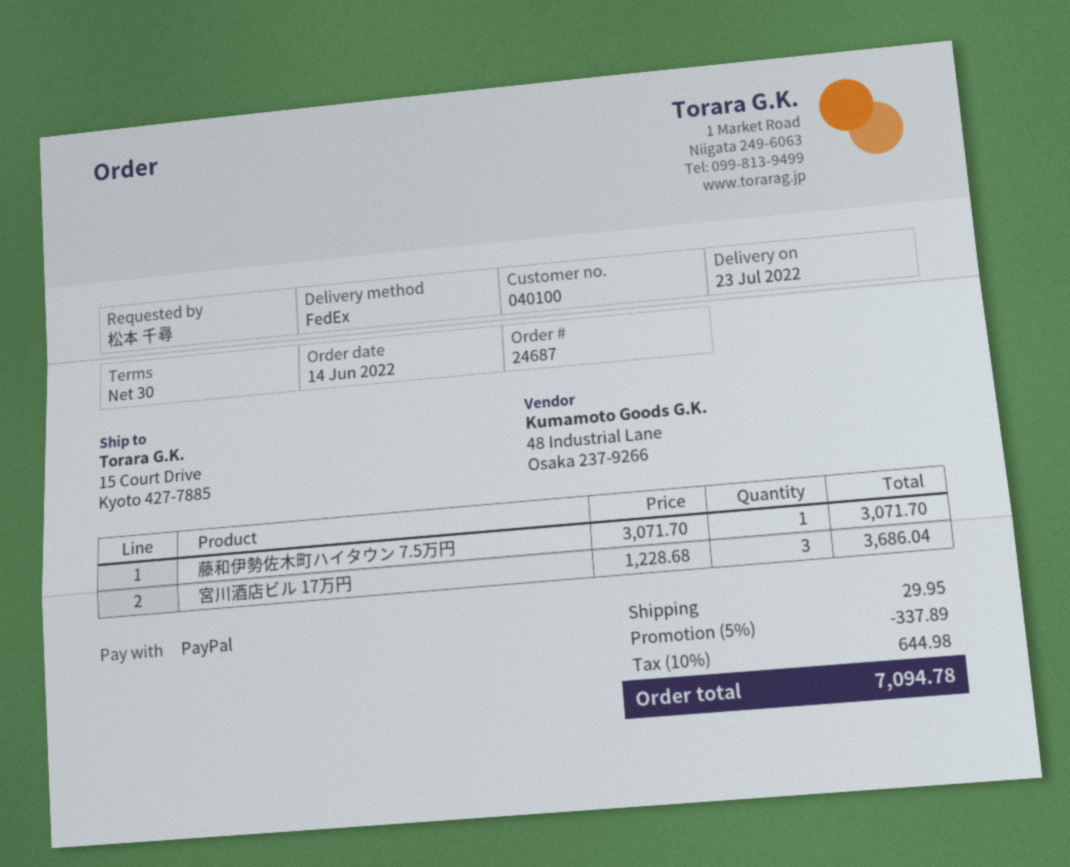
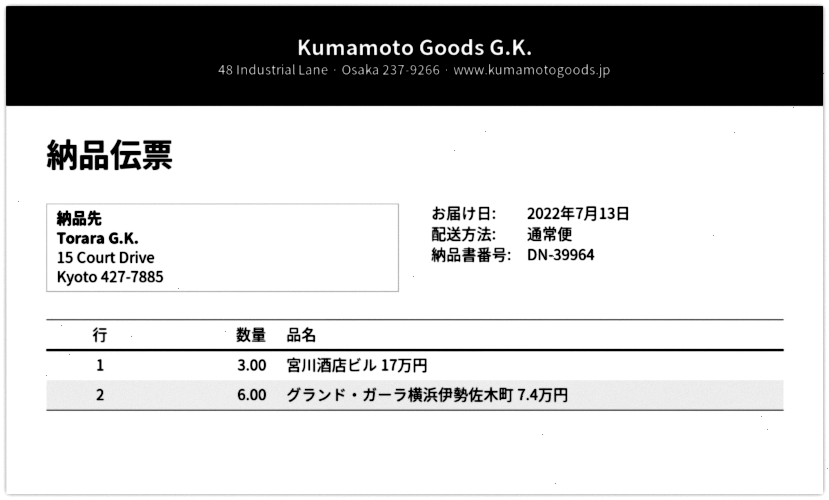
delivery date: 2022-07-23 -> 2022-07-13
shipping method: FedEx -> standard
藤和伊勢佐木町ハイタウン 7.5万円: 1 -> none
グランド・ガーラ横浜伊勢佐木町 7.4万円: none -> 6

